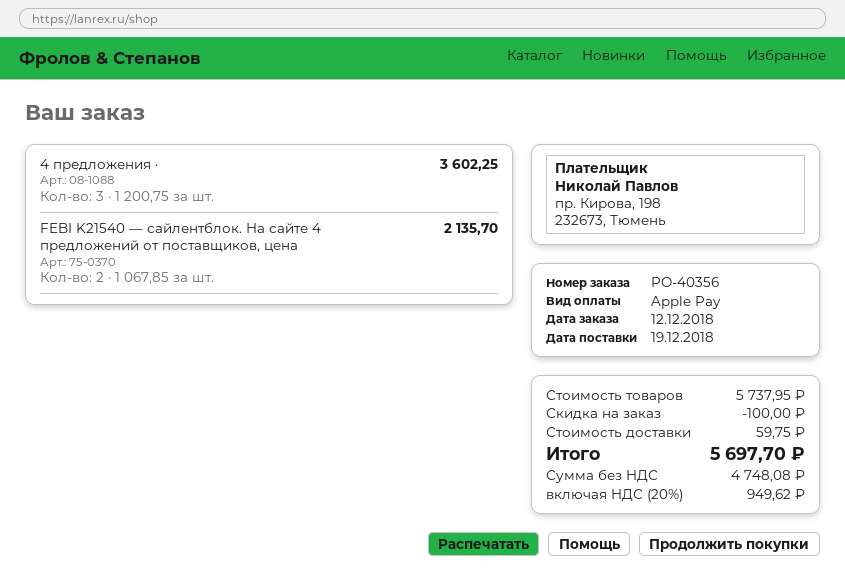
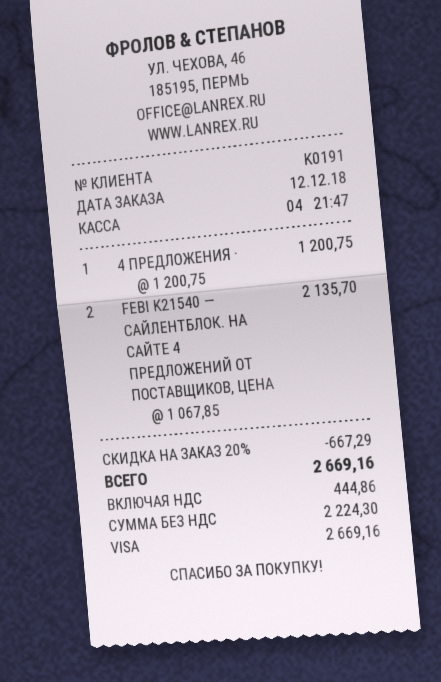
payment method: Apple Pay -> Visa
4 предложения ·: 3 x 1200.75 = 3602.25 -> 1 x 1200.75 = 1200.75
discount: 100.00 -> 667.29
shipping: 59.75 -> none
net: 4748.08 -> 2224.30
tax: 949.62 -> 444.86
total: 5697.70 -> 2669.16

